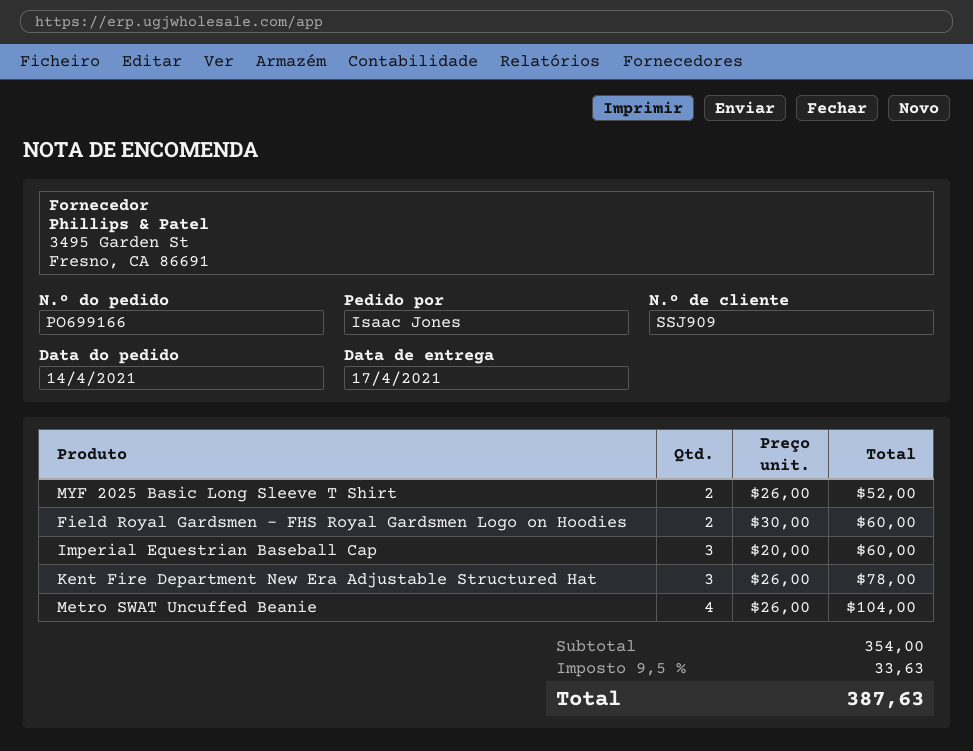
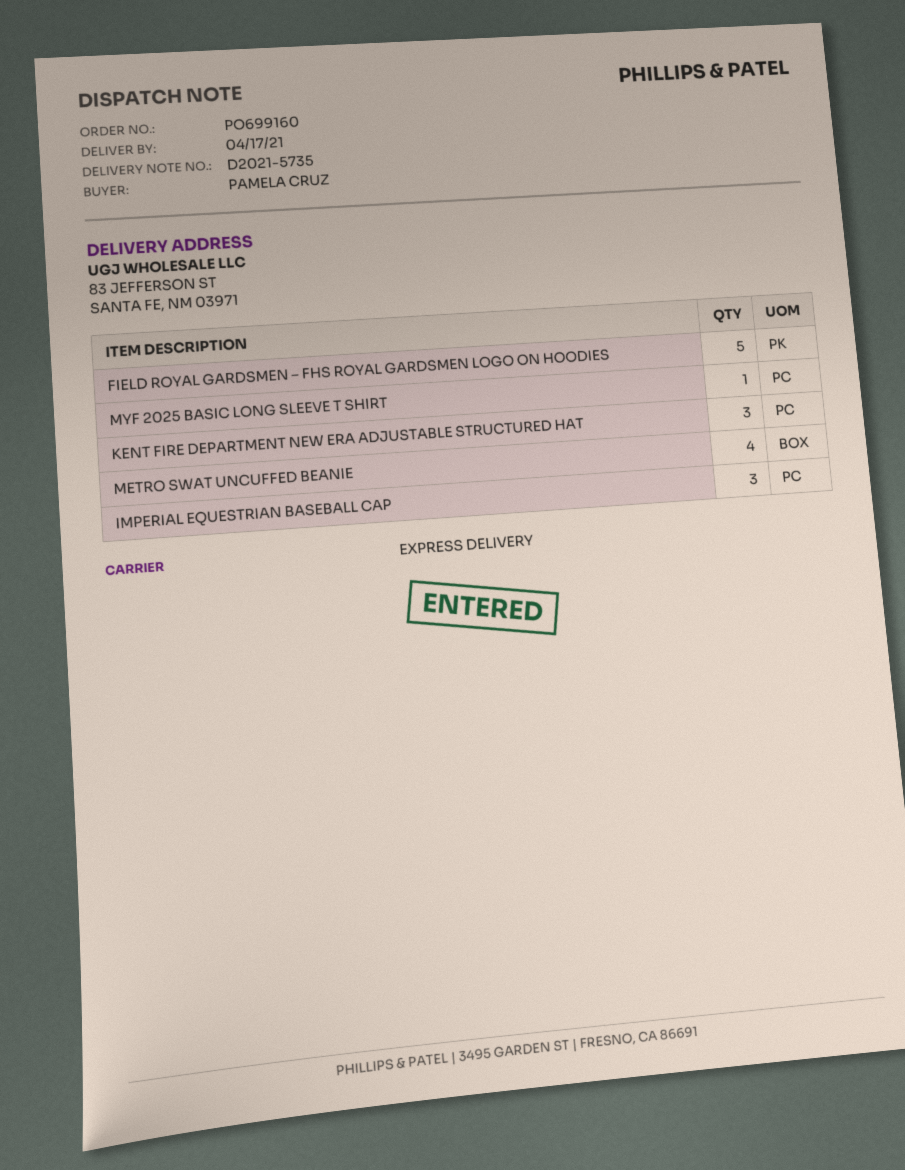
order number: PO699166 -> PO699160
ordered by: Isaac Jones -> PAMELA CRUZ
MYF 2025 Basic Long Sleeve T Shirt: 2 -> 1
Field Royal Gardsmen – FHS Royal Gardsmen Logo on Hoodies: 2 -> 5

